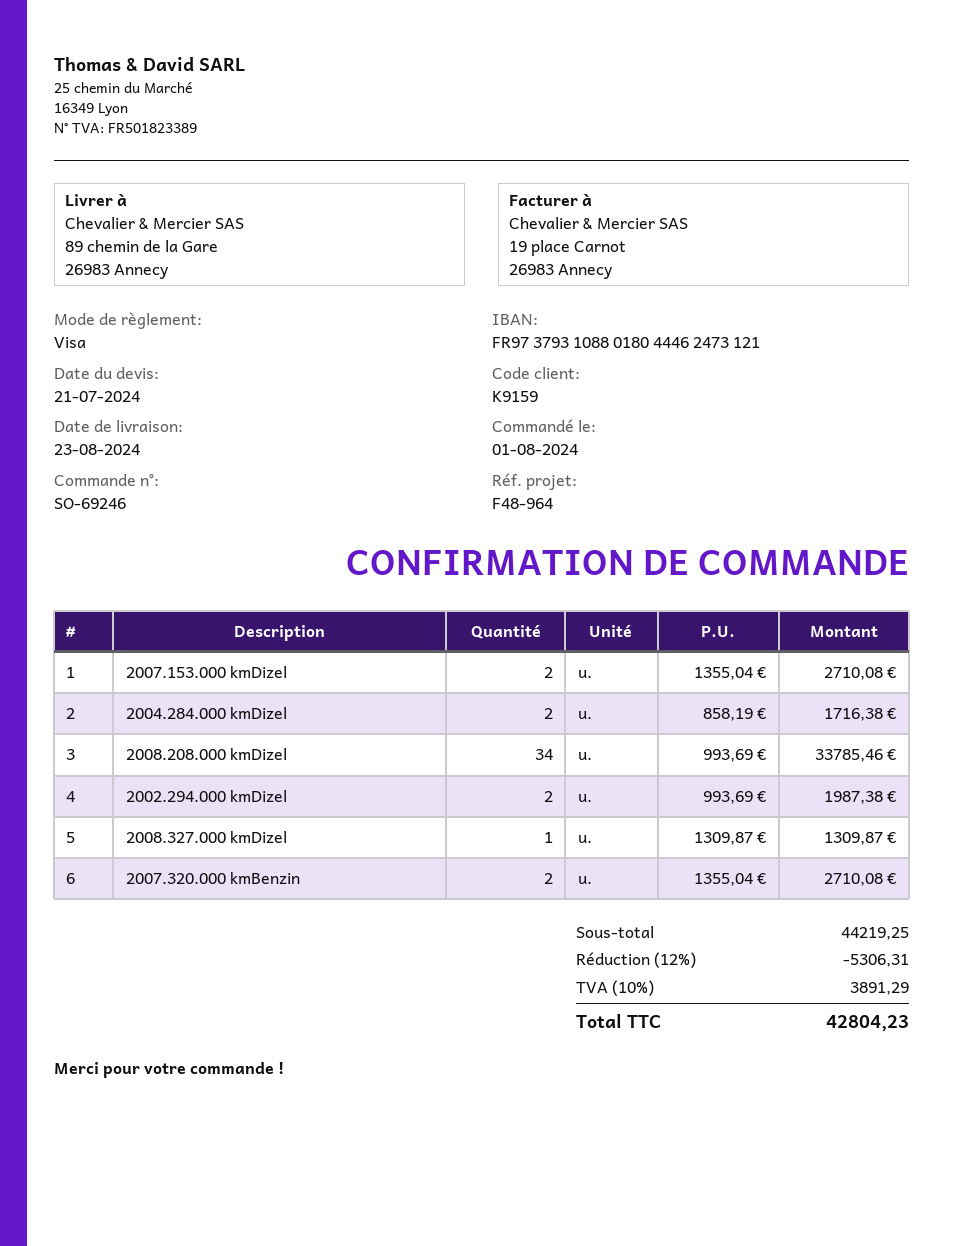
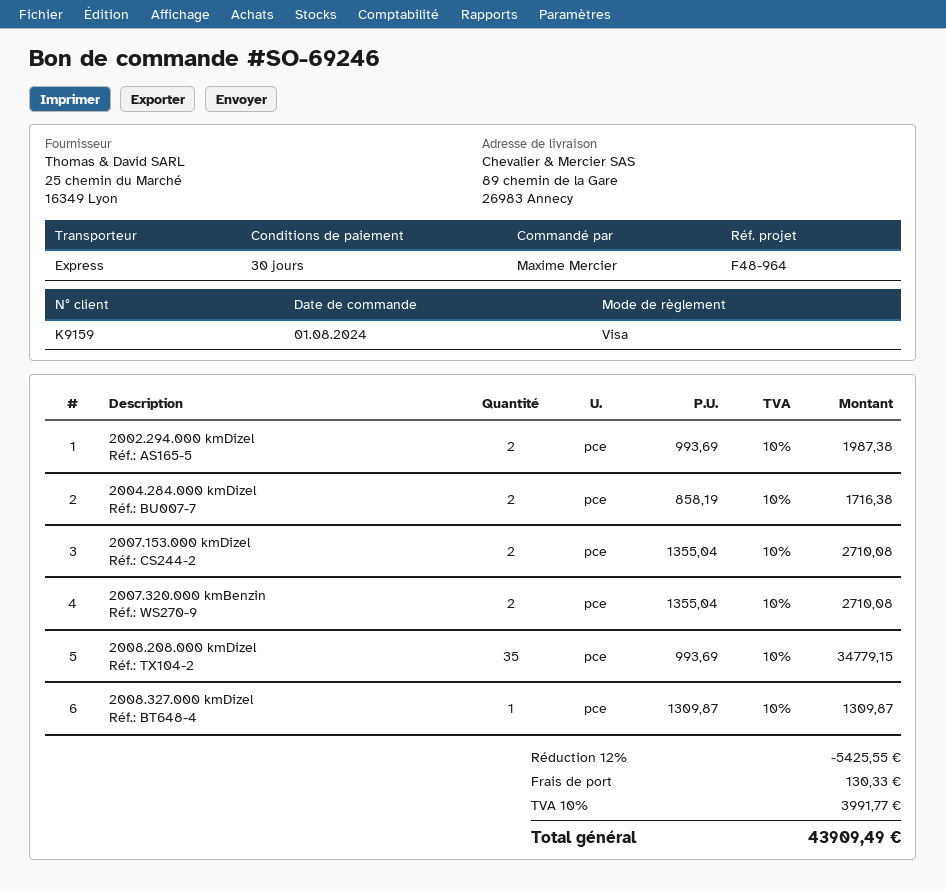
2008.208.000 kmDizel: 34 x 993.69 = 33785.46 -> 35 x 993.69 = 34779.15
discount: 12% = 5306.31 -> 12% = 5425.55
shipping: none -> 130.33
tax: 10% = 3891.29 -> 10% = 3991.77
total: 42804.23 -> 43909.49

